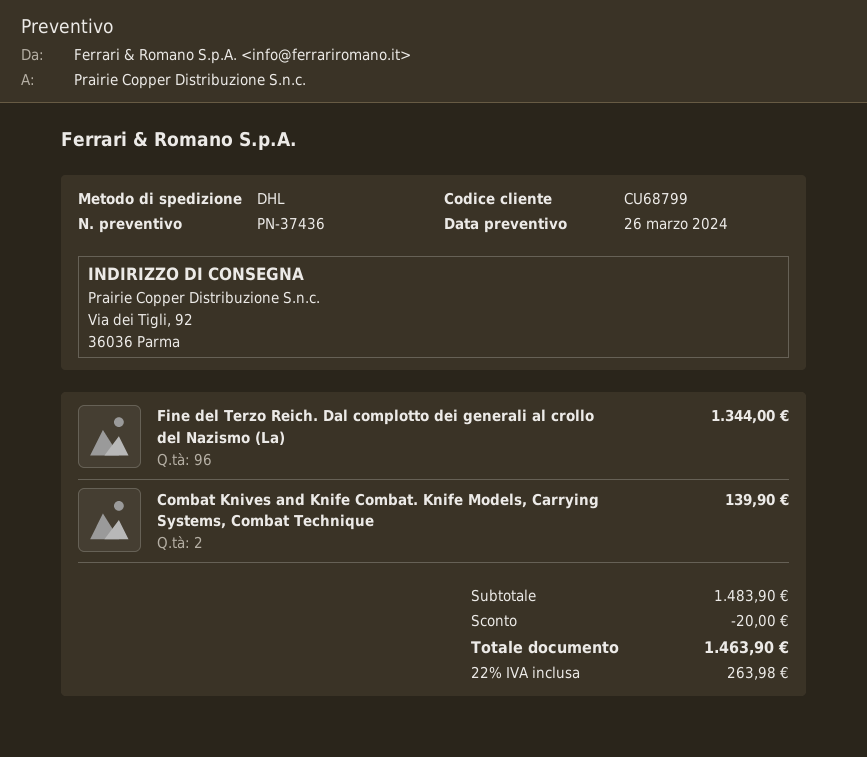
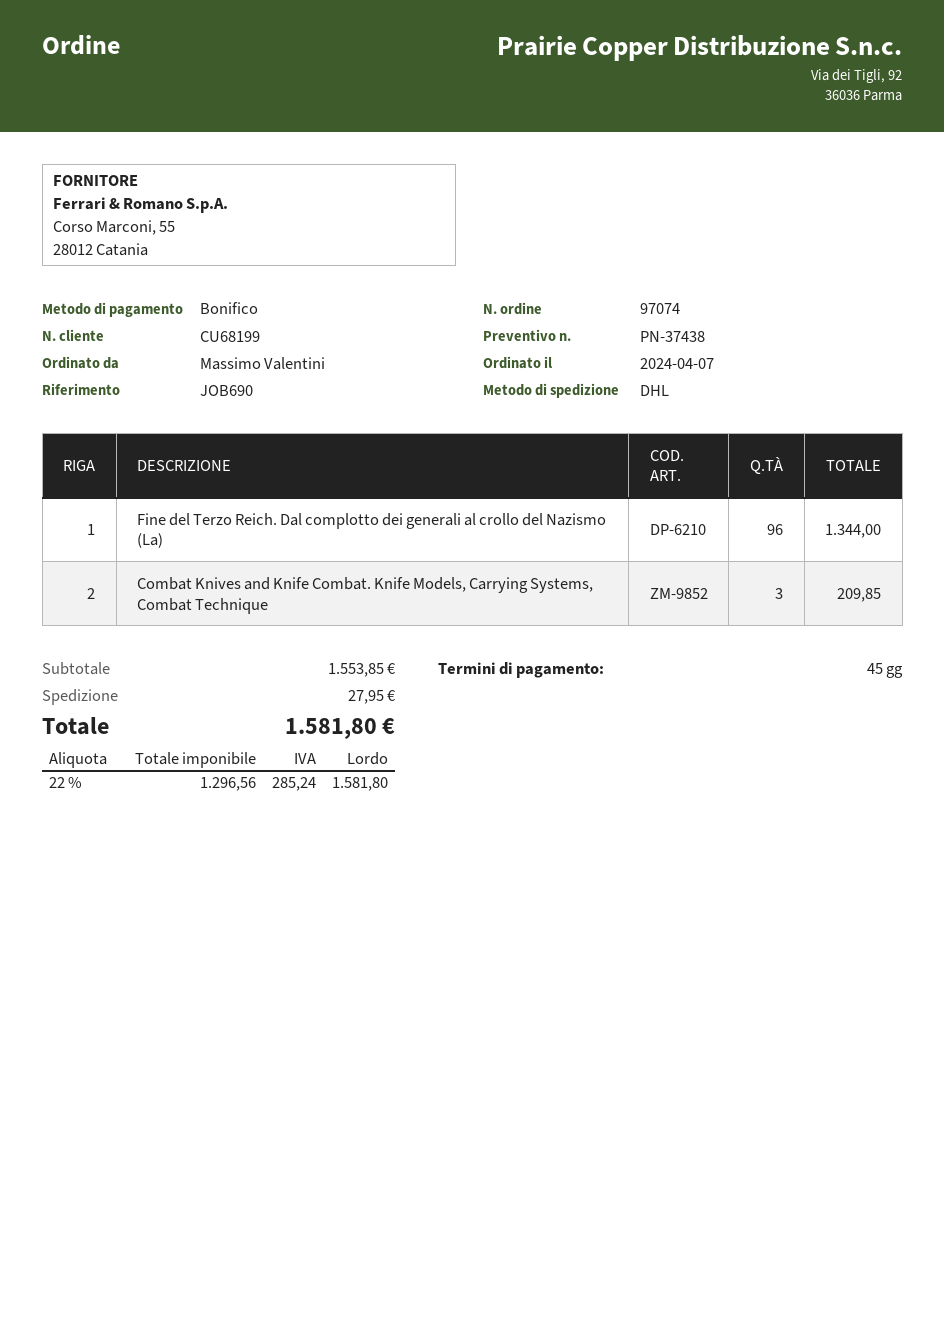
quote number: PN-37436 -> PN-37438
customer number: CU68799 -> CU68199
Combat Knives and Knife Combat. Knife Models, Carrying Systems, Combat Technique: 2 for 139.90 -> 3 for 209.85
subtotal: 1483.90 -> 1553.85
discount: 20.00 -> none
shipping: none -> 27.95
tax: 22% = 263.98 -> 22% = 285.24
total: 1463.90 -> 1581.80

